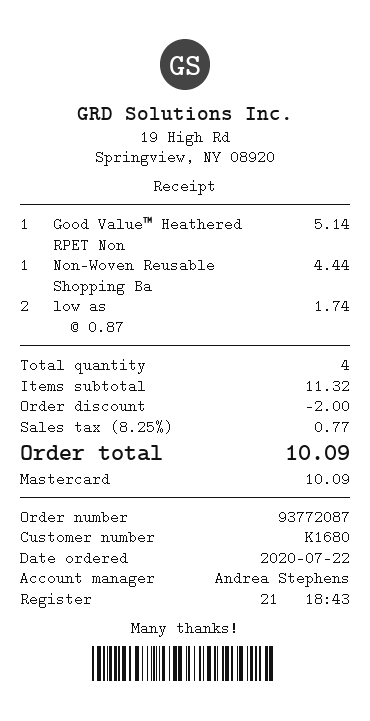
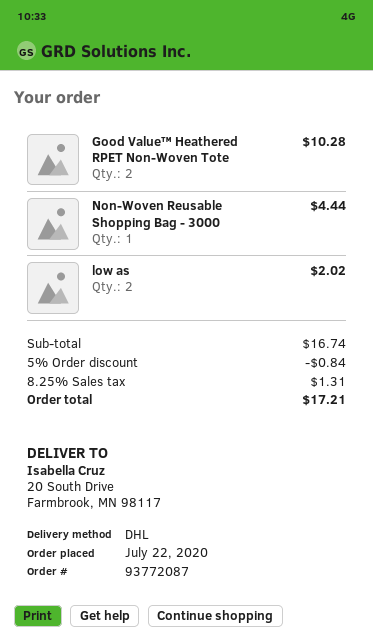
Good Value™ Heathered RPET Non: 1 for 5.14 -> 2 for 10.28
low as: 2 for 1.74 -> 2 for 2.02
subtotal: 11.32 -> 16.74
discount: 2.00 -> 0.84
tax: 8.25% = 0.77 -> 8.25% = 1.31
total: 10.09 -> 17.21

